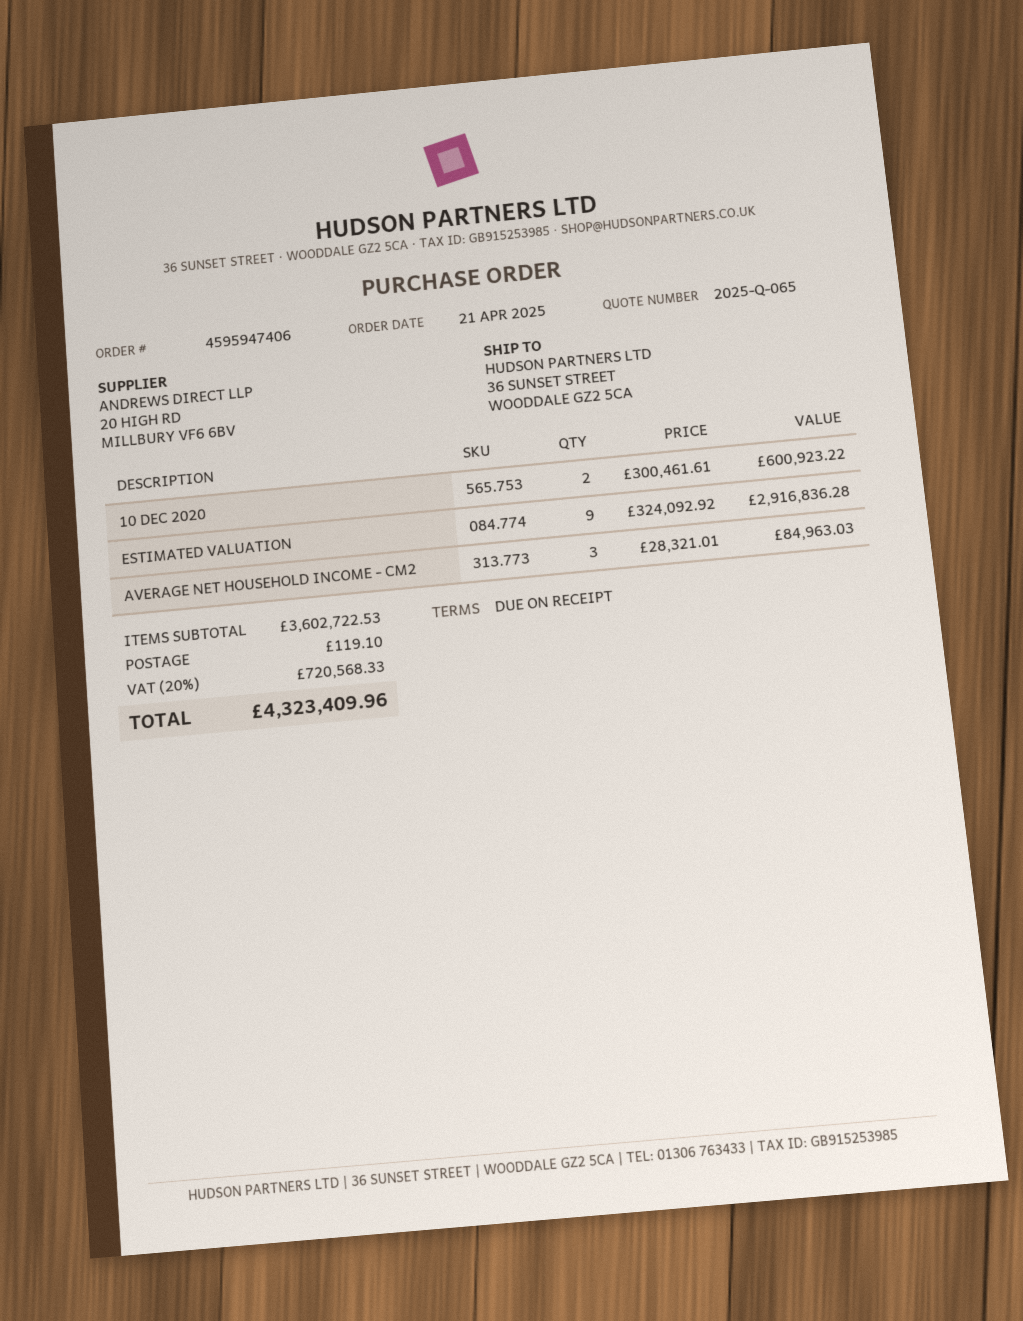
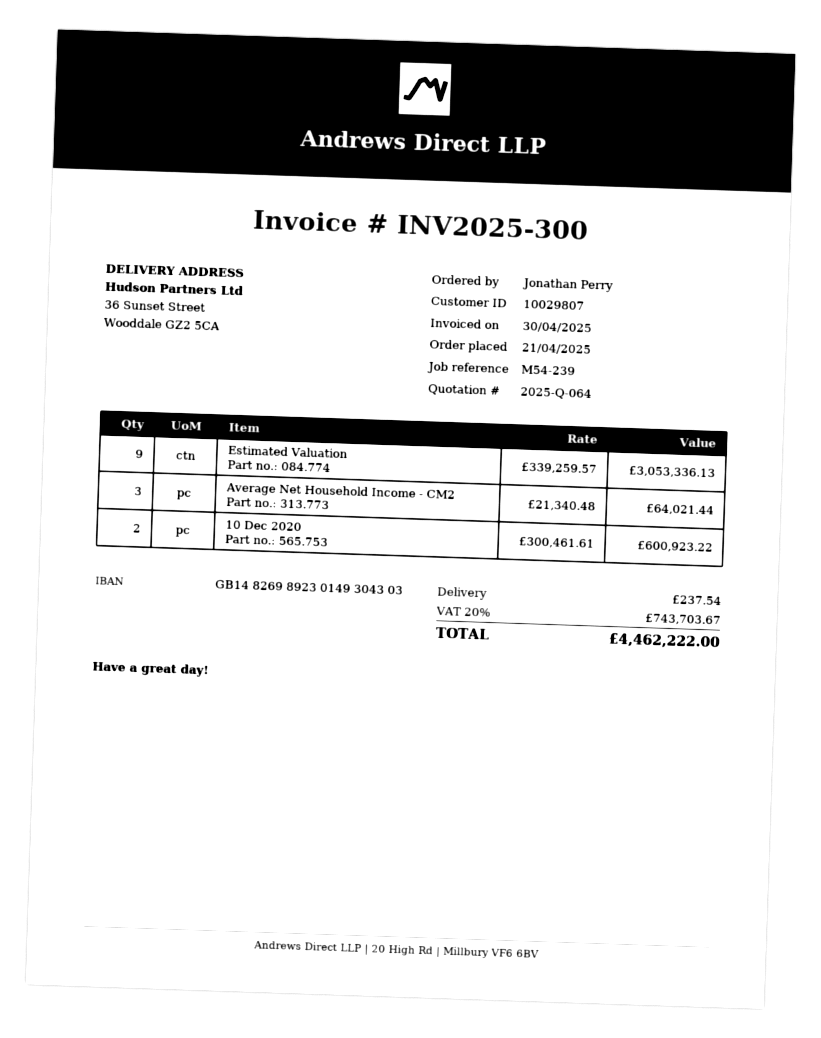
quote number: 2025-Q-065 -> 2025-Q-064
ESTIMATED VALUATION: 9 x 324092.92 = 2916836.28 -> 9 x 339259.57 = 3053336.13
AVERAGE NET HOUSEHOLD INCOME - CM2: 3 x 28321.01 = 84963.03 -> 3 x 21340.48 = 64021.44
shipping: 119.10 -> 237.54
tax: 20% = 720568.33 -> 20% = 743703.67
total: 4323409.96 -> 4462222.00

